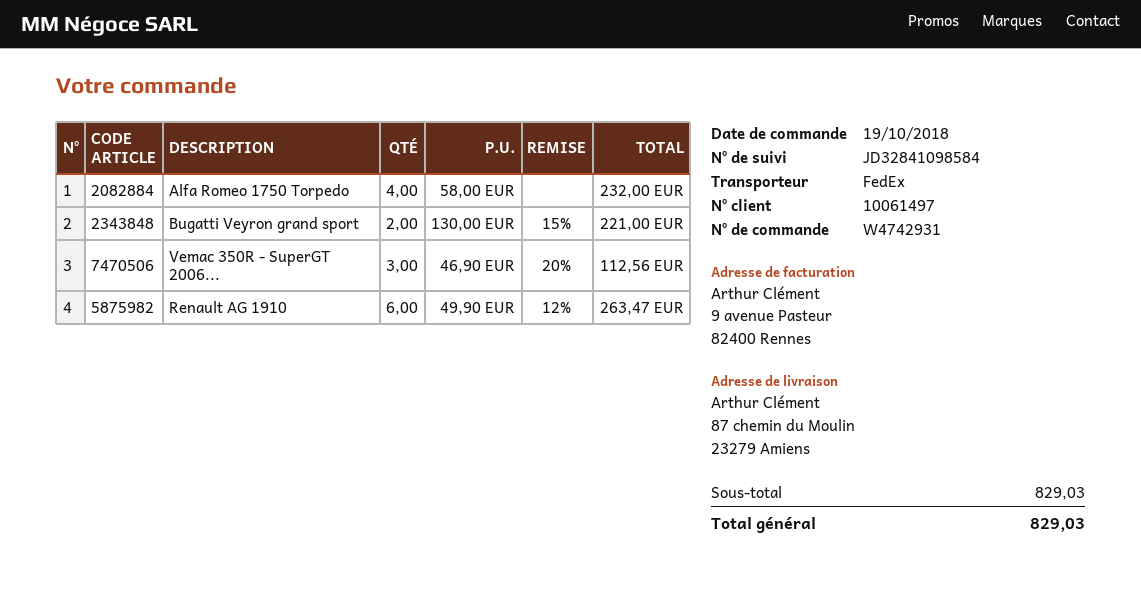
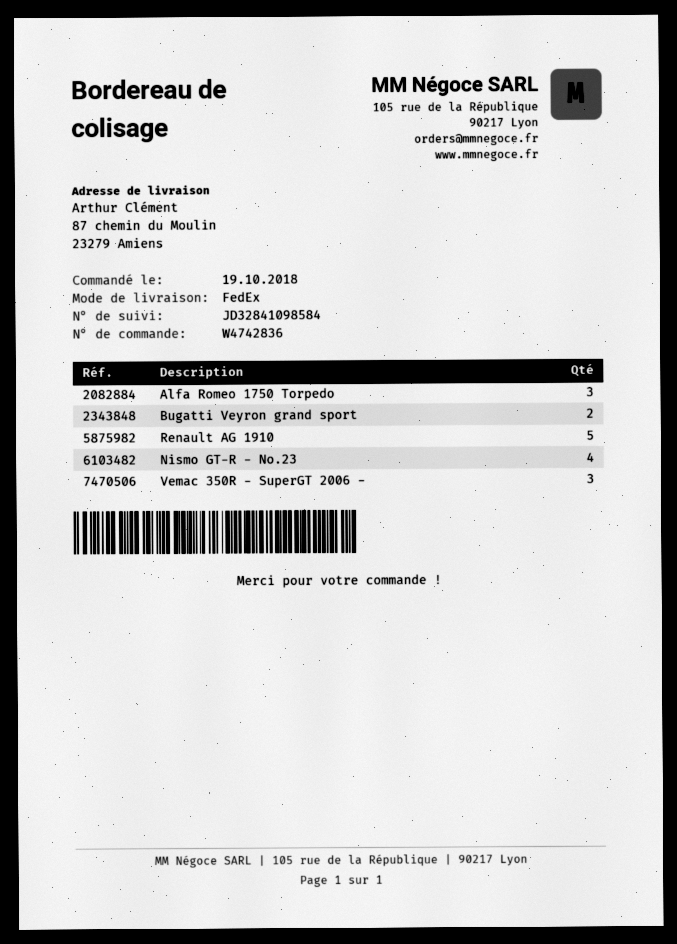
order number: W4742931 -> W4742836
Alfa Romeo 1750 Torpedo: 4 -> 3
Renault AG 1910: 6 -> 5
Nismo GT-R - No.23: none -> 4

